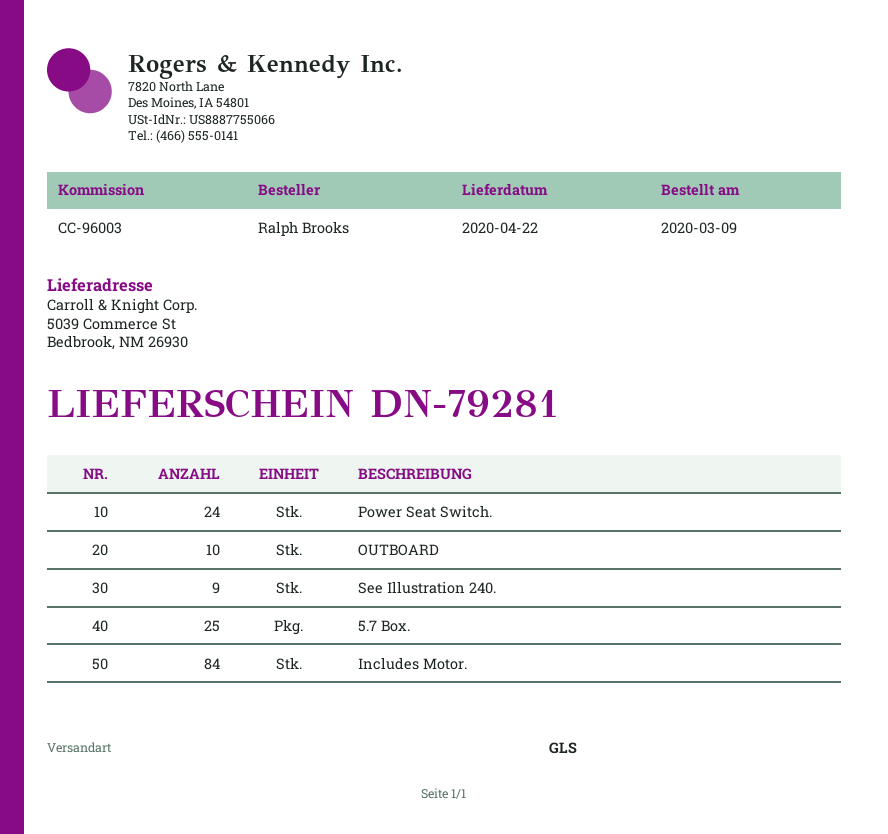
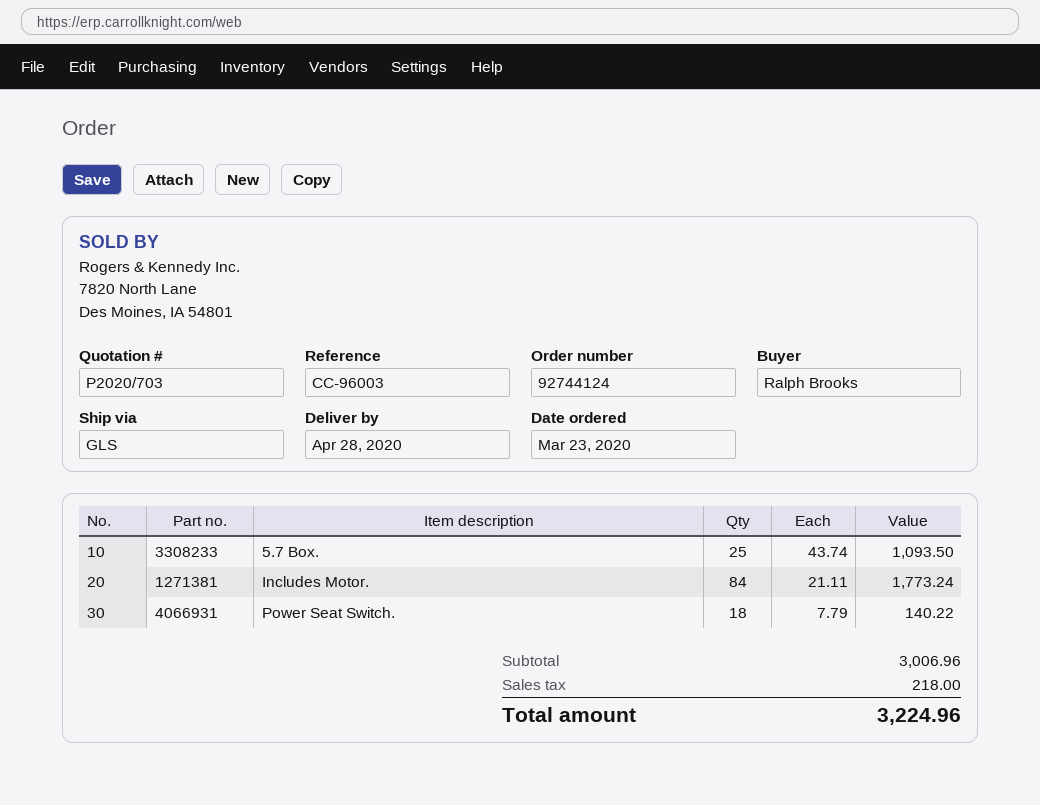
order date: 2020-03-09 -> 2020-03-23
delivery date: 2020-04-22 -> 2020-04-28
Power Seat Switch.: 24 -> 18
OUTBOARD: 10 -> none
See Illustration 240.: 9 -> none

